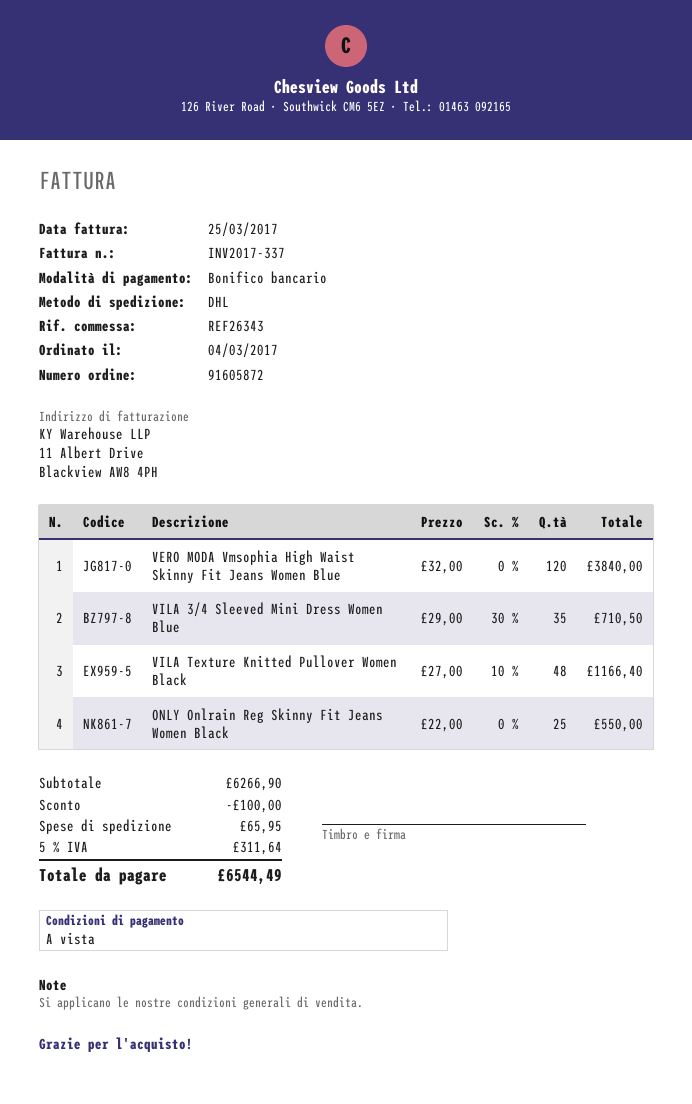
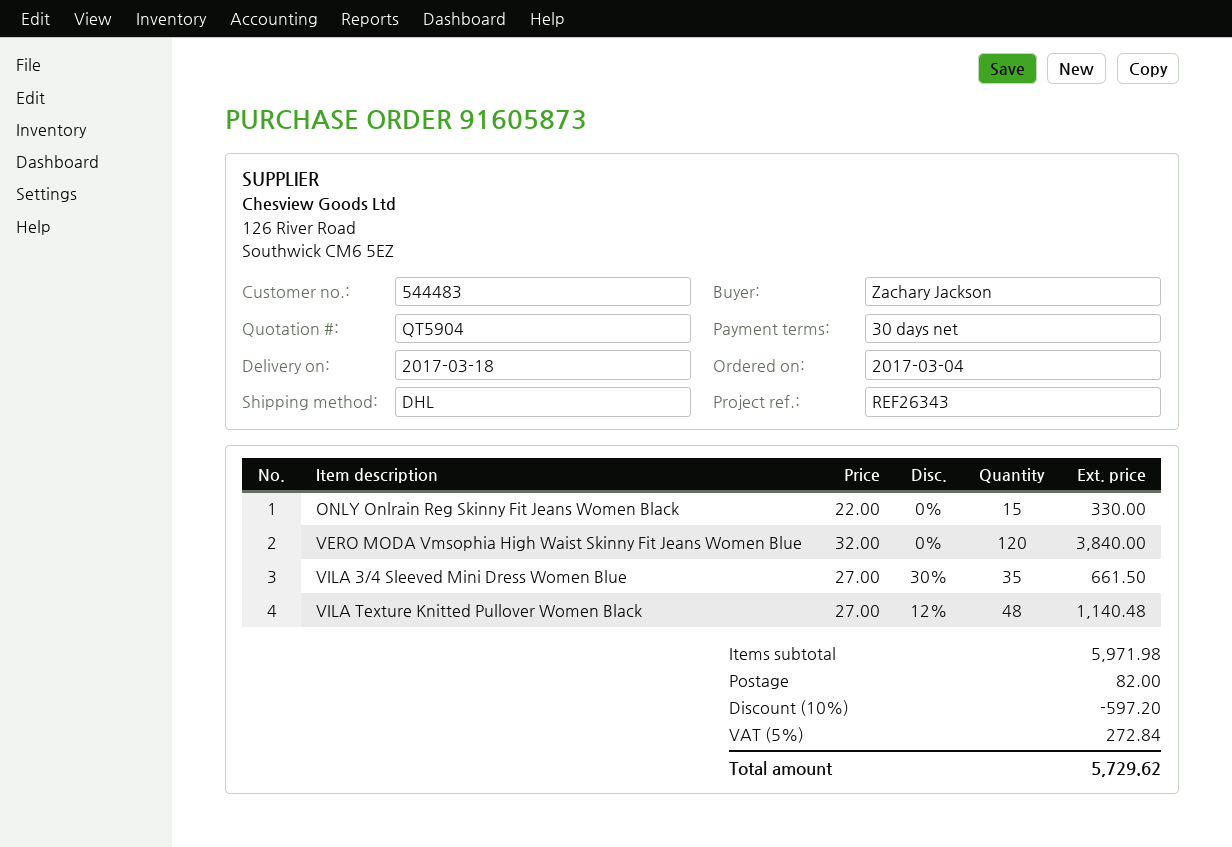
order number: 91605872 -> 91605873
payment terms: on receipt -> 30 days
VILA 3/4 Sleeved Mini Dress Women Blue: 35 x 29.00 - 30% = 710.50 -> 35 x 27.00 - 30% = 661.50
VILA Texture Knitted Pullover Women Black: 48 x 27.00 - 10% = 1166.40 -> 48 x 27.00 - 12% = 1140.48
ONLY Onlrain Reg Skinny Fit Jeans Women Black: 25 x 22.00 = 550.00 -> 15 x 22.00 = 330.00
subtotal: 6266.90 -> 5971.98
discount: 100.00 -> 597.20
shipping: 65.95 -> 82.00
tax: 5% = 311.64 -> 5% = 272.84
total: 6544.49 -> 5729.62

